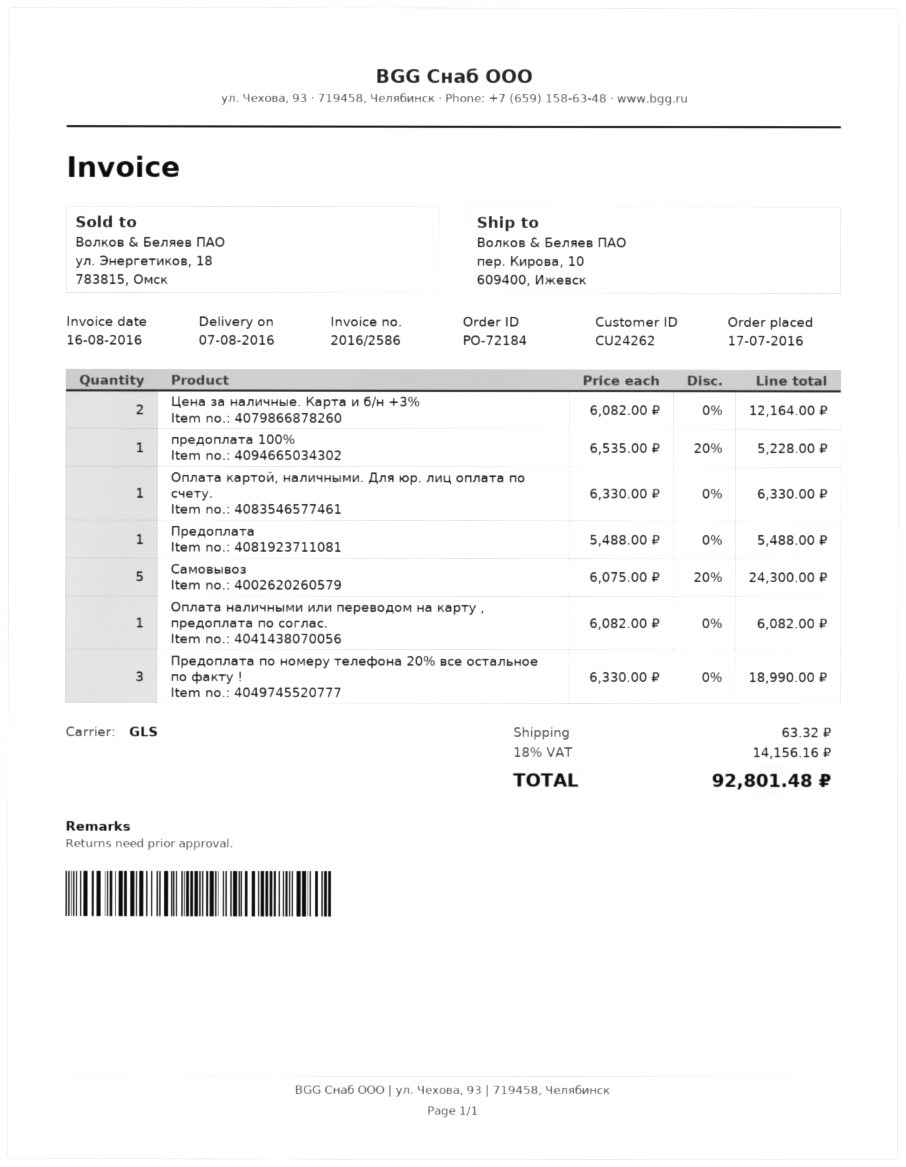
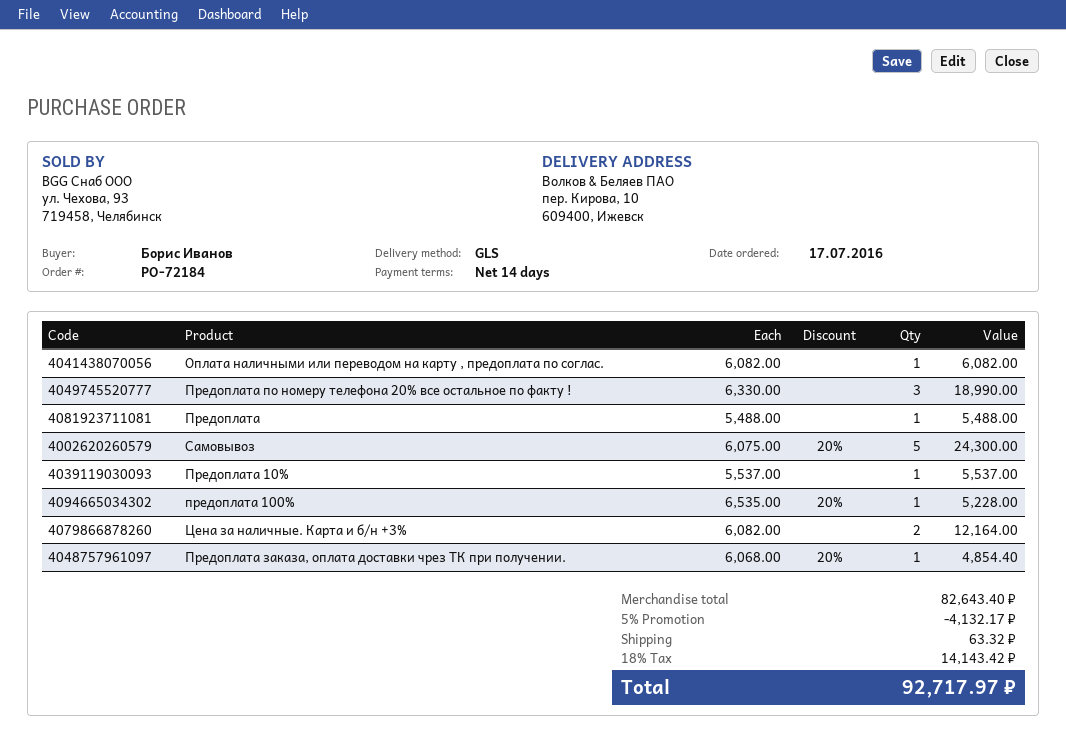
Оплата картой, наличными. Для юр. лиц оплата по счету.: 1 x 6330.00 = 6330.00 -> none
Предоплата 10%: none -> 1 x 5537.00 = 5537.00
Предоплата заказа, оплата доставки чрез ТК при получении.: none -> 1 x 6068.00 - 20% = 4854.40
discount: none -> 5% = 4132.17
tax: 18% = 14156.16 -> 18% = 14143.42
total: 92801.48 -> 92717.97

